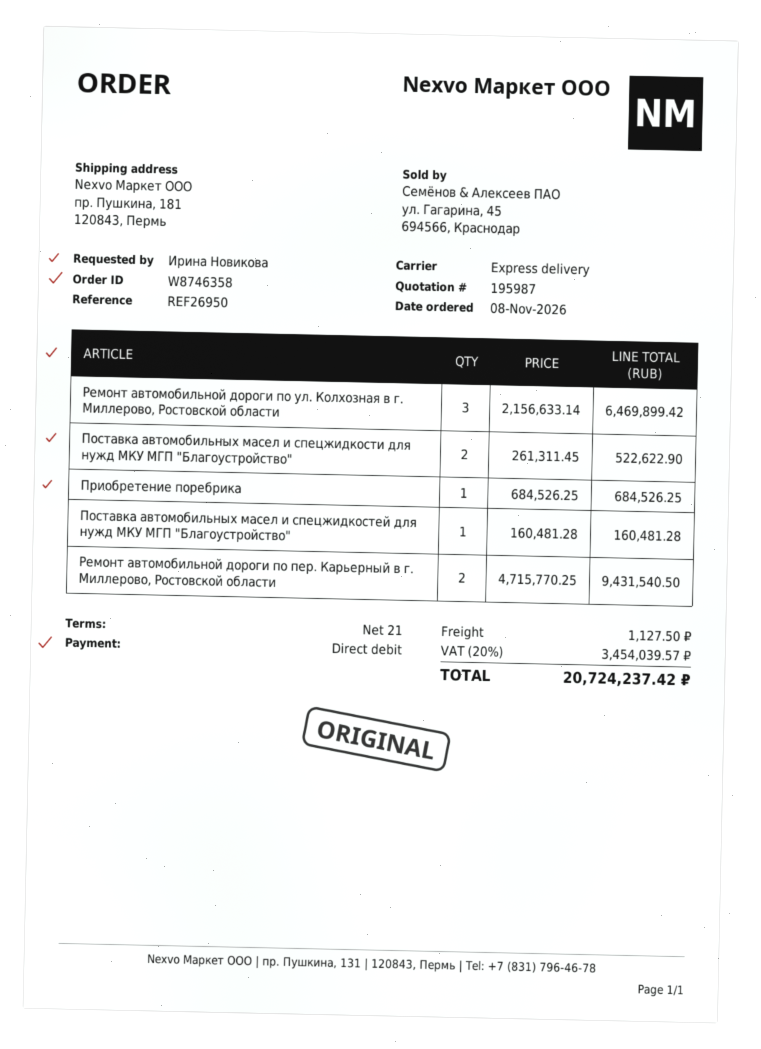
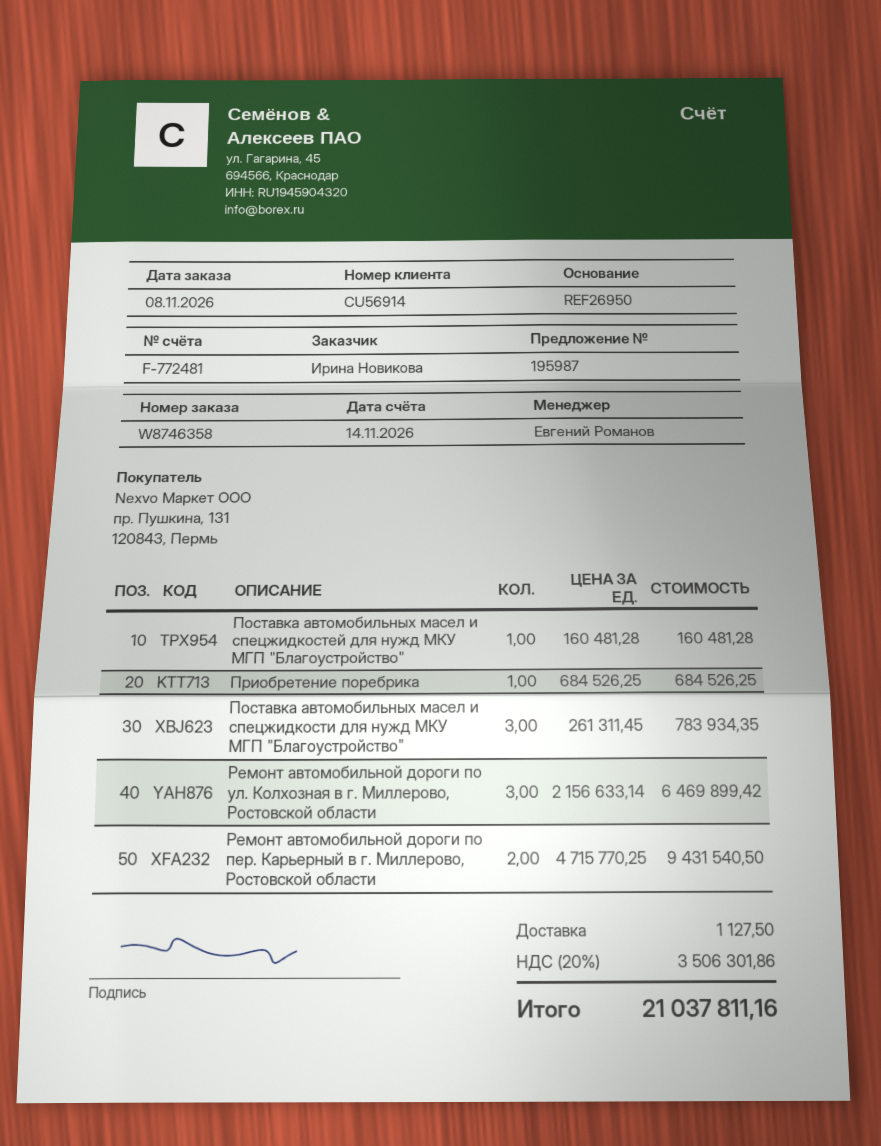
Поставка автомобильных масел и спецжидкости для нужд МКУ МГП "Благоустройство": 2 x 261311.45 = 522622.90 -> 3 x 261311.45 = 783934.35
tax: 20% = 3454039.57 -> 20% = 3506301.86
total: 20724237.42 -> 21037811.16

